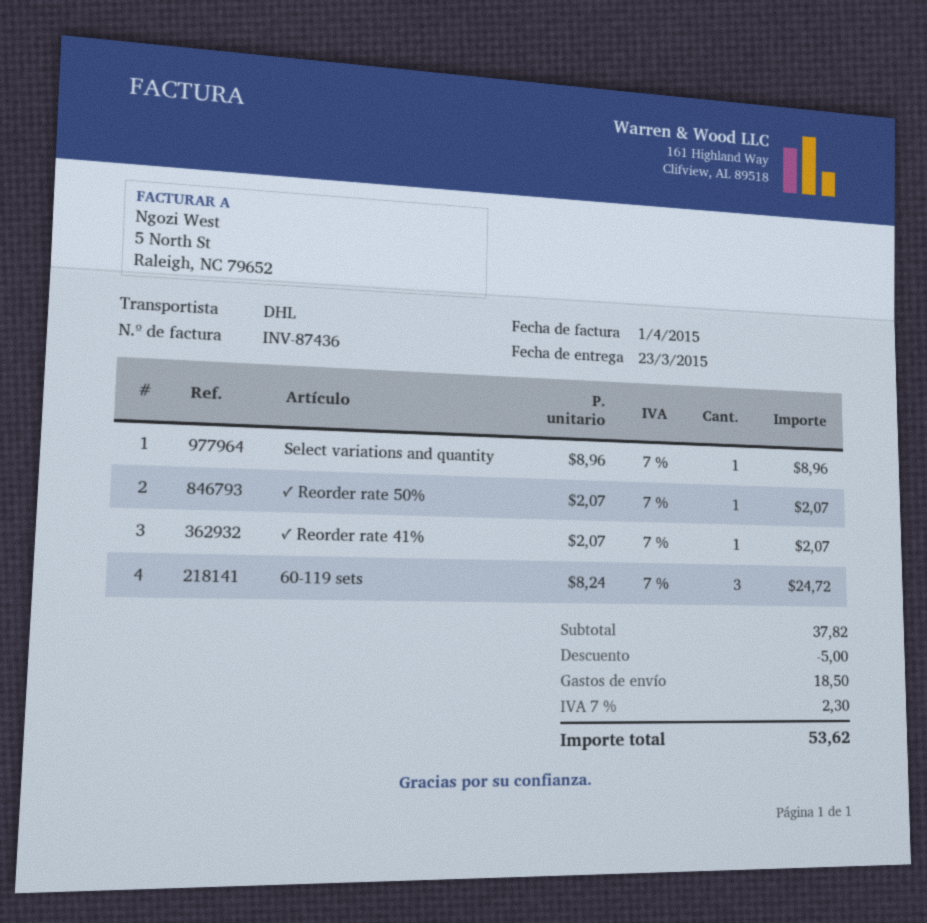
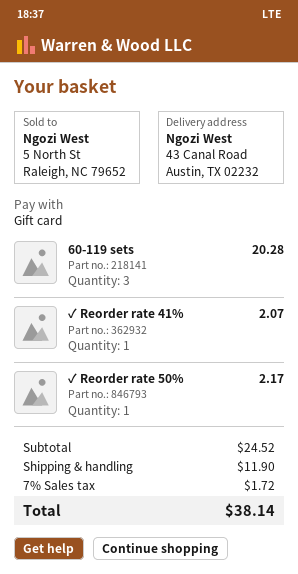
Select variations and quantity: 1 for 8.96 -> none
✓ Reorder rate 50%: 1 for 2.07 -> 1 for 2.17
60-119 sets: 3 for 24.72 -> 3 for 20.28
subtotal: 37.82 -> 24.52
discount: 5.00 -> none
shipping: 18.50 -> 11.90
tax: 7% = 2.30 -> 7% = 1.72
total: 53.62 -> 38.14

